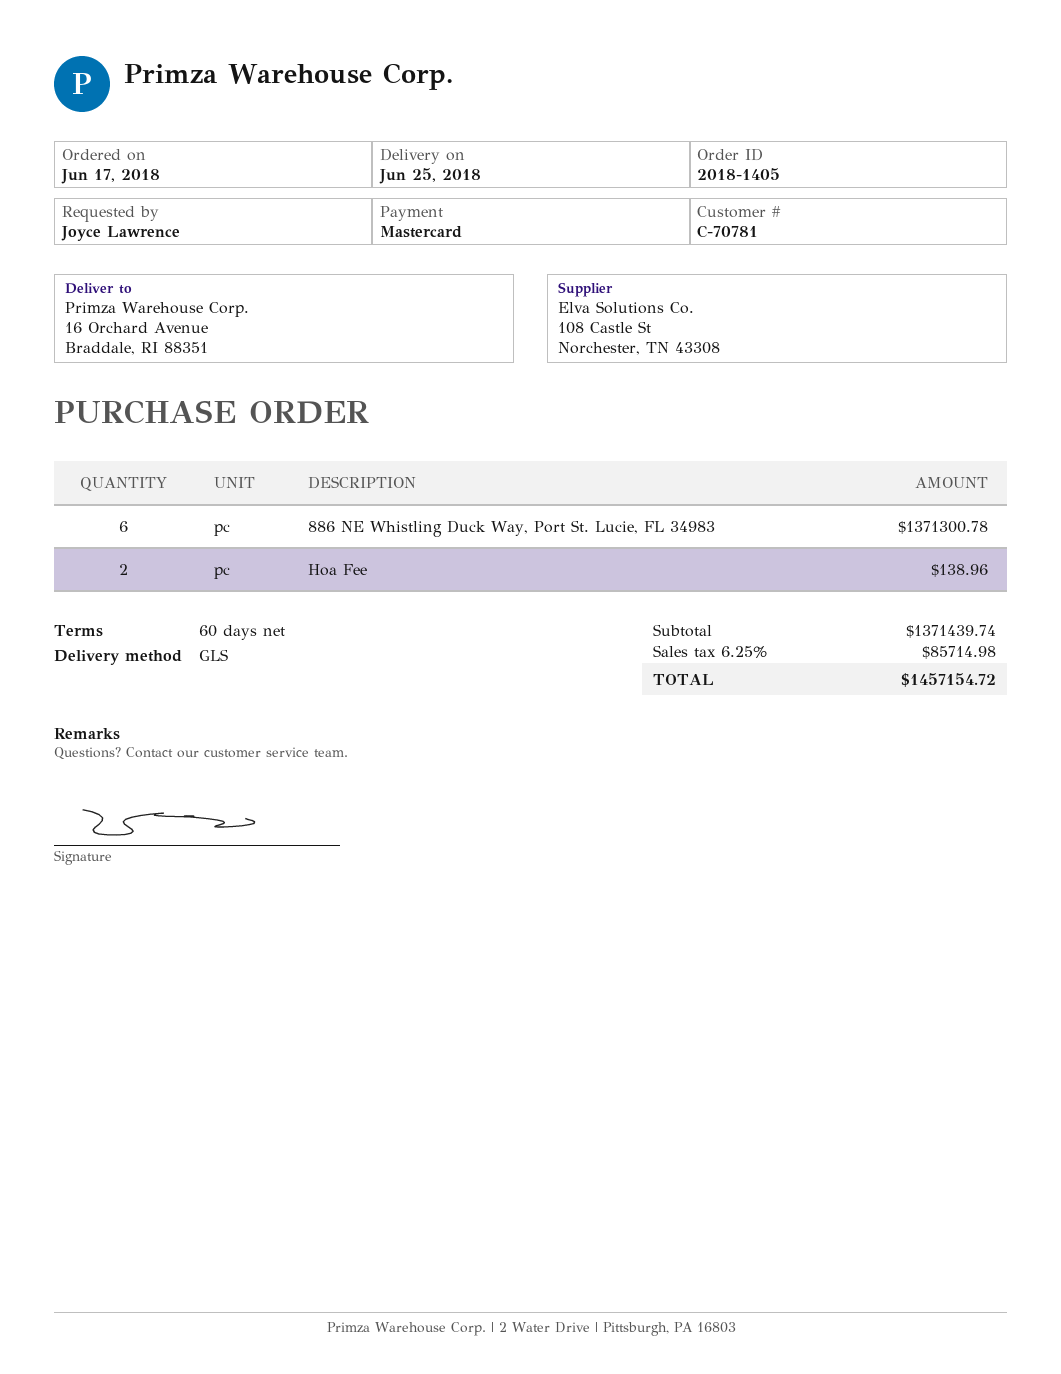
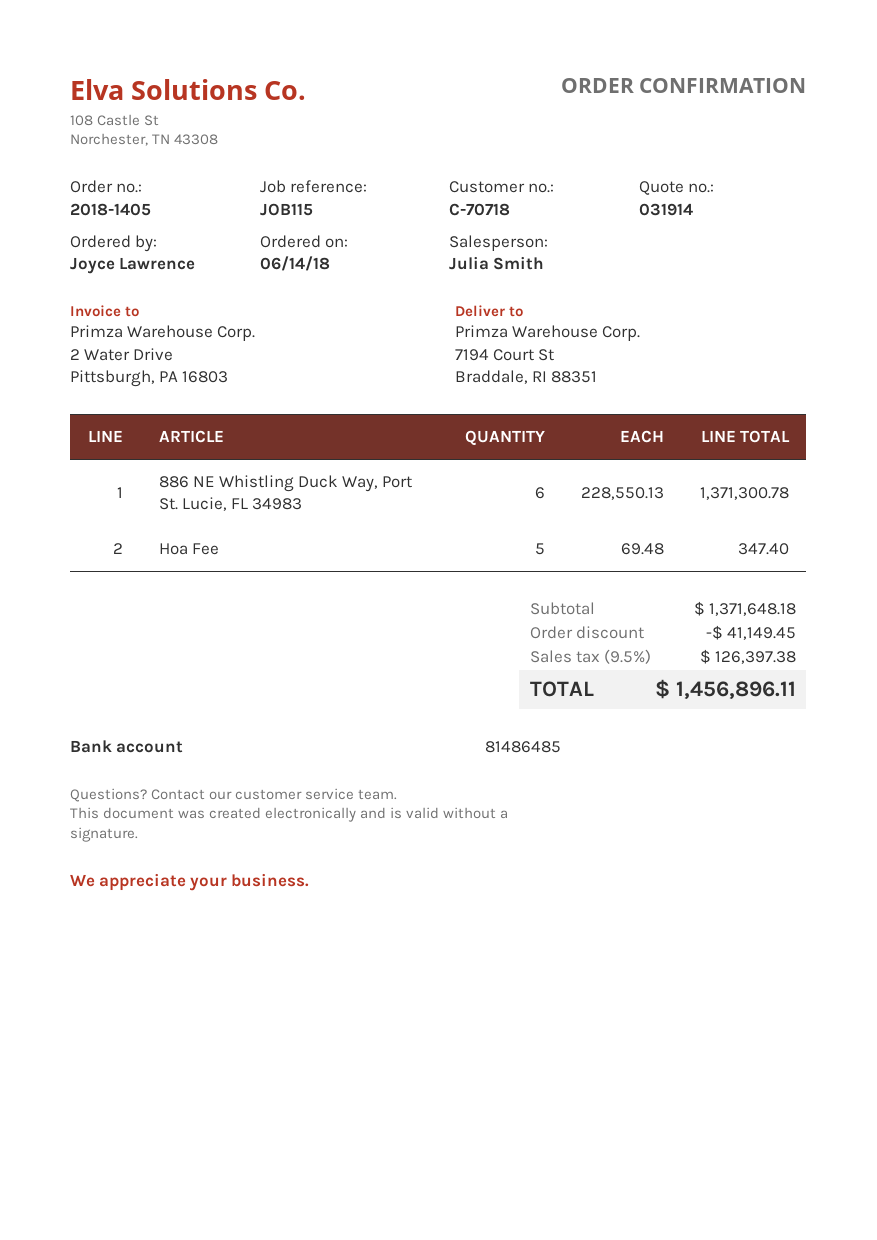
order date: 2018-06-17 -> 2018-06-14
customer number: C-70781 -> C-70718
ship to: 16 Orchard Avenue, Braddale, RI 88351 -> 7194 Court St, Braddale, RI 88351
Hoa Fee: 2 for 138.96 -> 5 for 347.40
subtotal: 1371439.74 -> 1371648.18
discount: none -> 41149.45
tax: 6.25% = 85714.98 -> 9.5% = 126397.38
total: 1457154.72 -> 1456896.11

